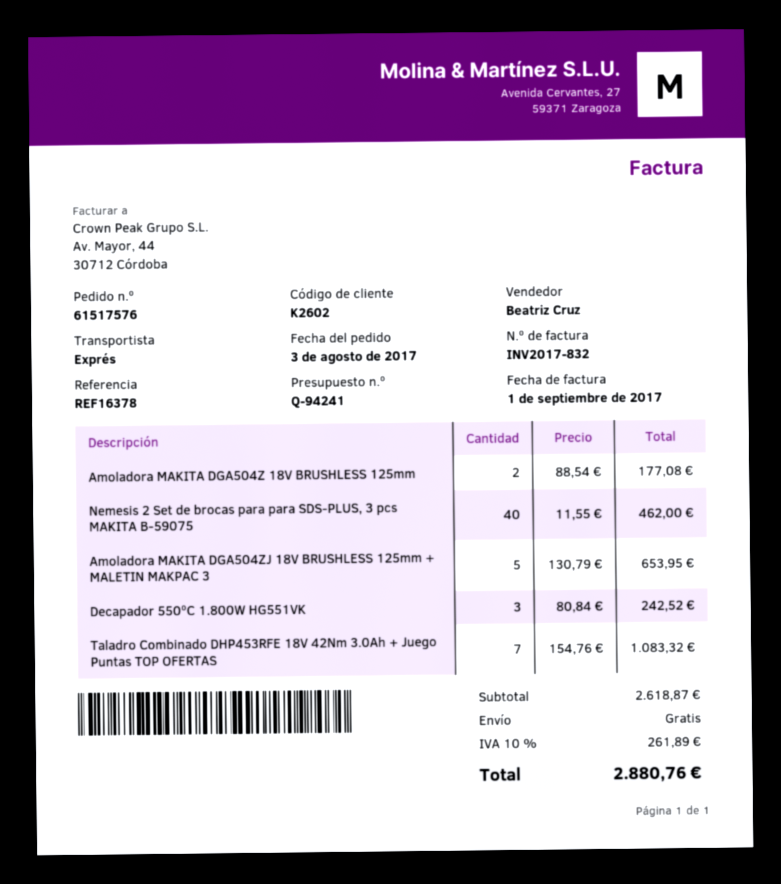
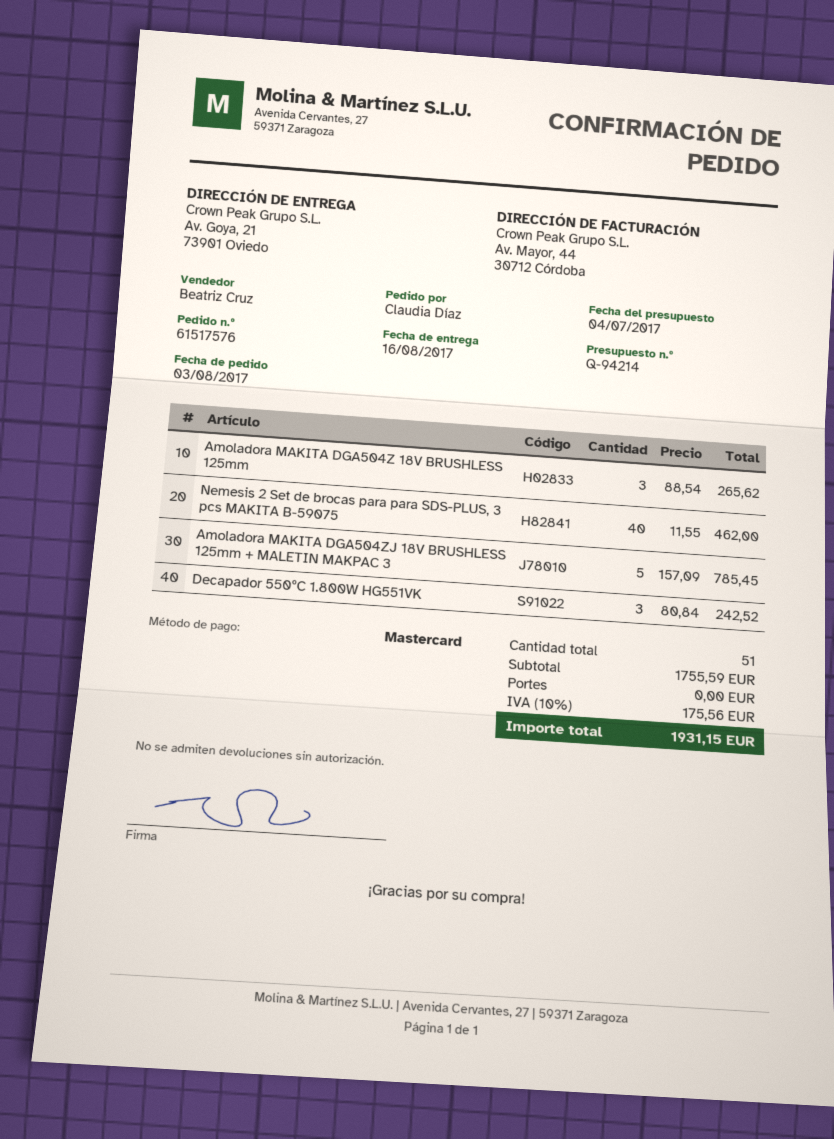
quote number: Q-94241 -> Q-94214
Amoladora MAKITA DGA504Z 18V BRUSHLESS 125mm: 2 x 88.54 = 177.08 -> 3 x 88.54 = 265.62
Amoladora MAKITA DGA504ZJ 18V BRUSHLESS 125mm + MALETIN MAKPAC 3: 5 x 130.79 = 653.95 -> 5 x 157.09 = 785.45
Taladro Combinado DHP453RFE 18V 42Nm 3.0Ah + Juego Puntas TOP OFERTAS: 7 x 154.76 = 1083.32 -> none
subtotal: 2618.87 -> 1755.59
tax: 10% = 261.89 -> 10% = 175.56
total: 2880.76 -> 1931.15

